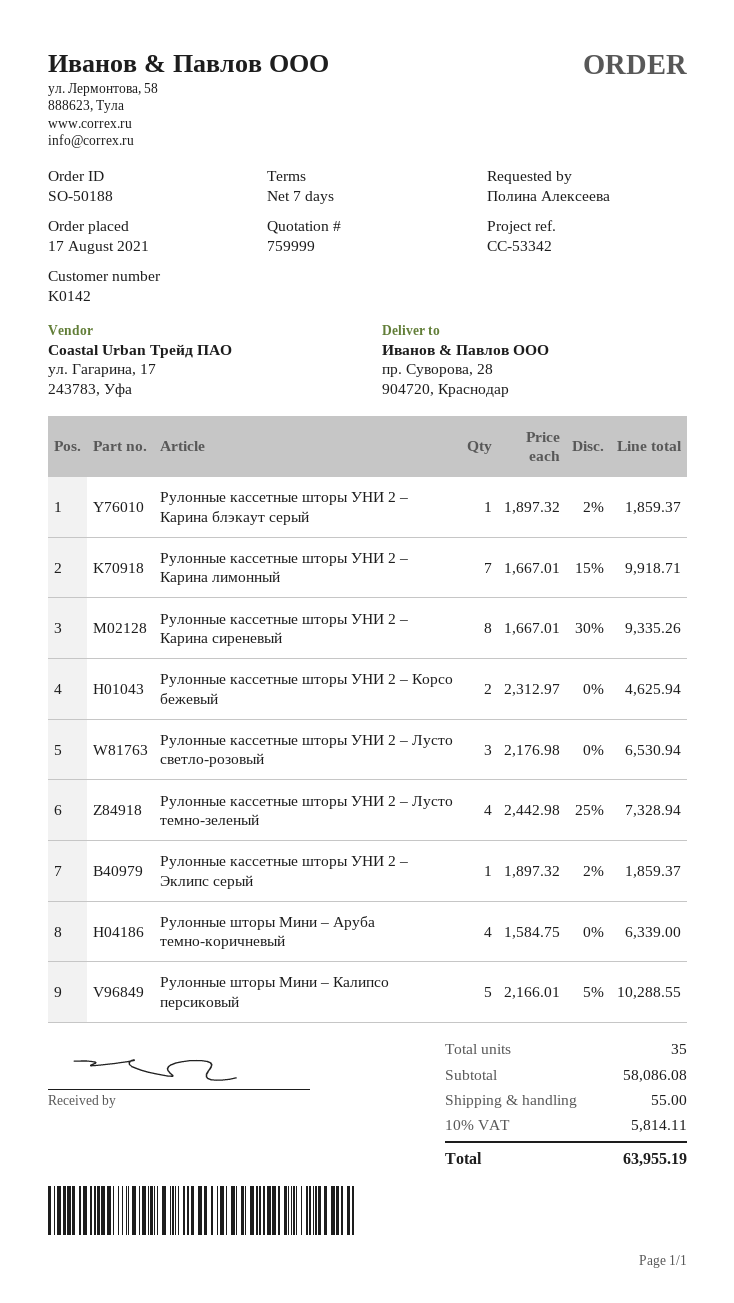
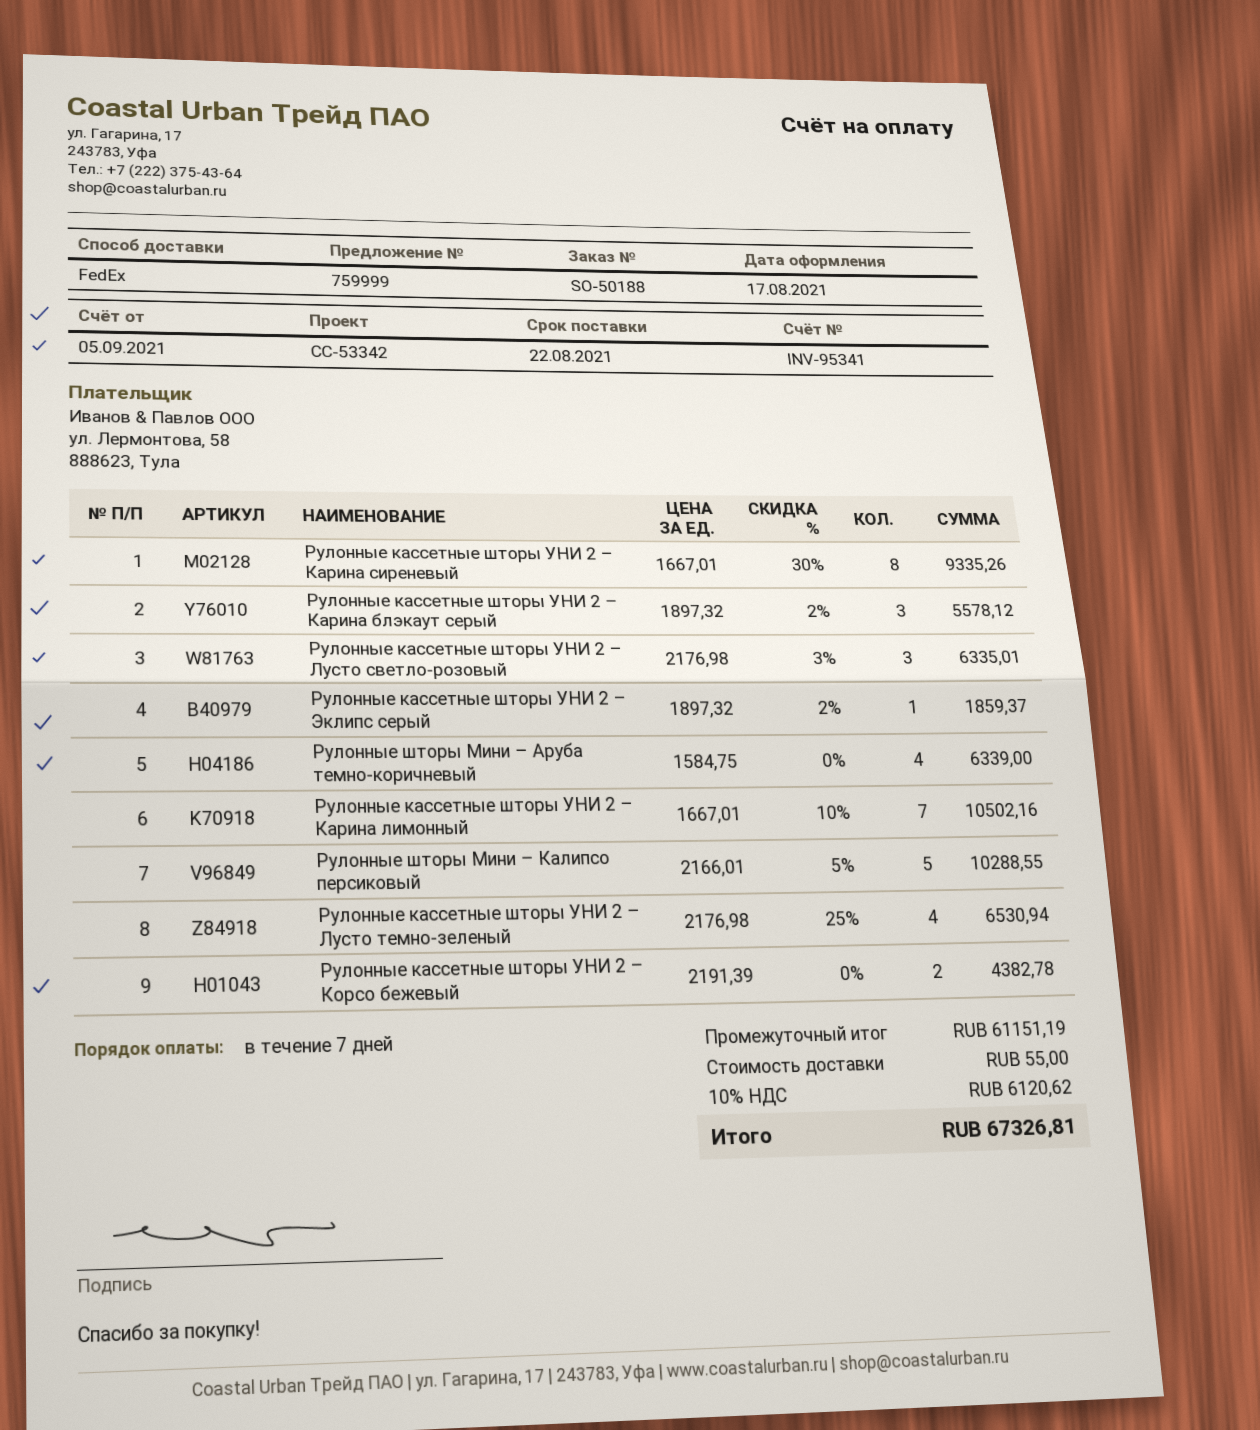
Рулонные кассетные шторы УНИ 2 – Карина блэкаут серый: 1 x 1897.32 - 2% = 1859.37 -> 3 x 1897.32 - 2% = 5578.12
Рулонные кассетные шторы УНИ 2 – Карина лимонный: 7 x 1667.01 - 15% = 9918.71 -> 7 x 1667.01 - 10% = 10502.16
Рулонные кассетные шторы УНИ 2 – Корсо бежевый: 2 x 2312.97 = 4625.94 -> 2 x 2191.39 = 4382.78
Рулонные кассетные шторы УНИ 2 – Лусто светло-розовый: 3 x 2176.98 = 6530.94 -> 3 x 2176.98 - 3% = 6335.01
Рулонные кассетные шторы УНИ 2 – Лусто темно-зеленый: 4 x 2442.98 - 25% = 7328.94 -> 4 x 2176.98 - 25% = 6530.94
subtotal: 58086.08 -> 61151.19
tax: 10% = 5814.11 -> 10% = 6120.62
total: 63955.19 -> 67326.81

